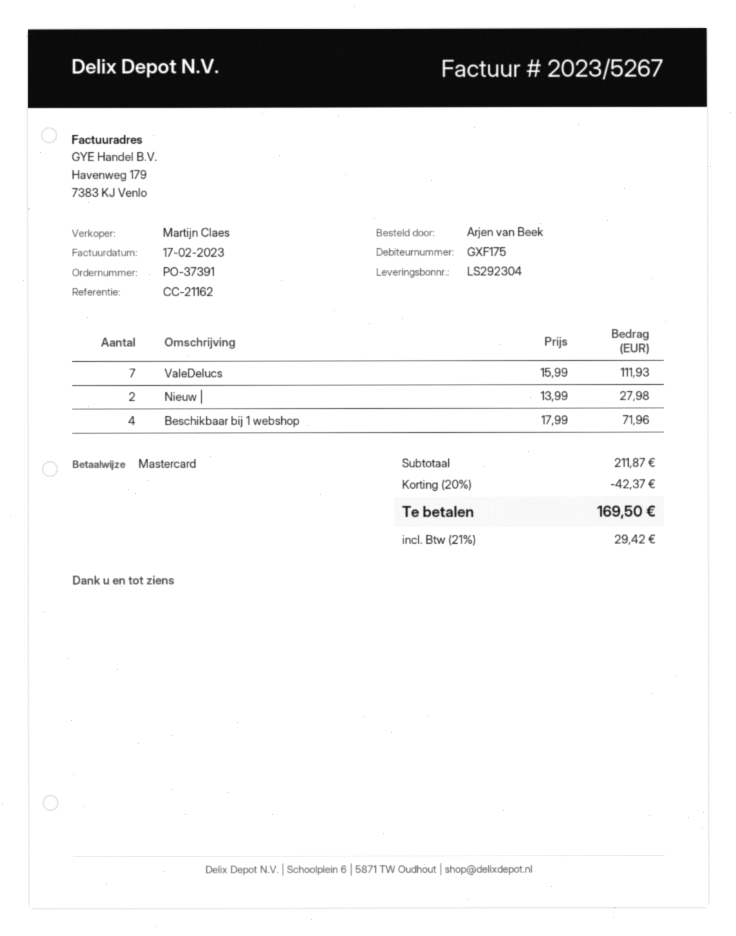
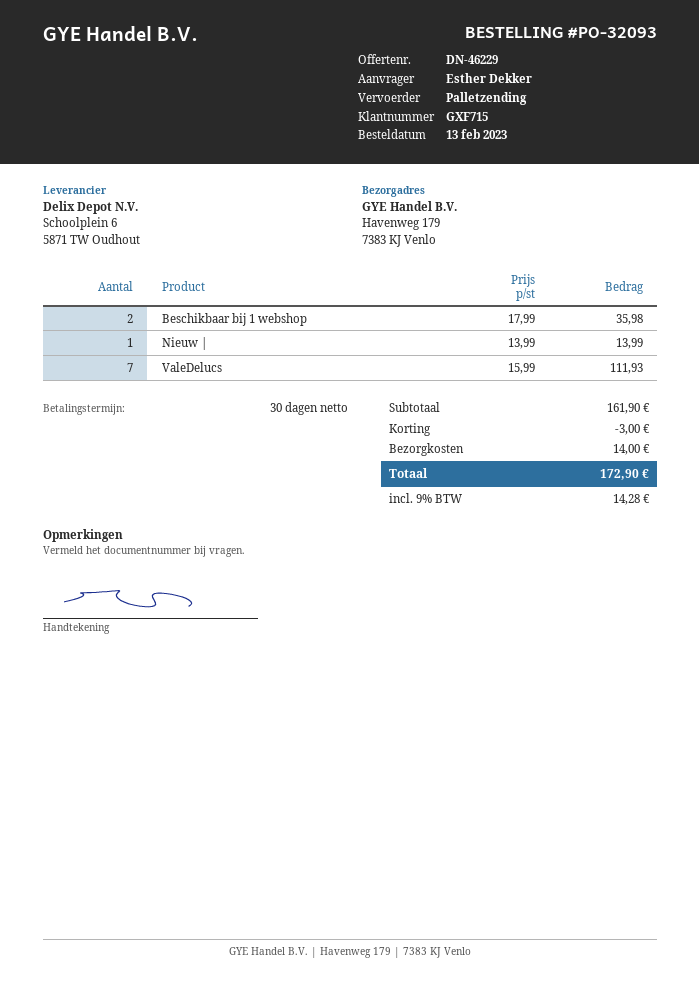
order number: PO-37391 -> PO-32093
customer number: GXF175 -> GXF715
ordered by: Arjen van Beek -> Esther Dekker
Nieuw |: 2 x 13.99 = 27.98 -> 1 x 13.99 = 13.99
Beschikbaar bij 1 webshop: 4 x 17.99 = 71.96 -> 2 x 17.99 = 35.98
subtotal: 211.87 -> 161.90
discount: 42.37 -> 3.00
shipping: none -> 14.00
tax: 21% = 29.42 -> 9% = 14.28
total: 169.50 -> 172.90

